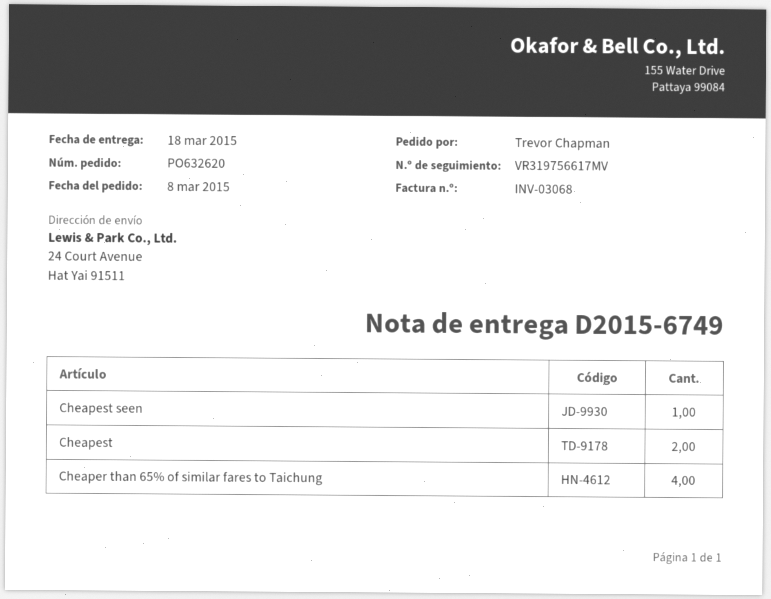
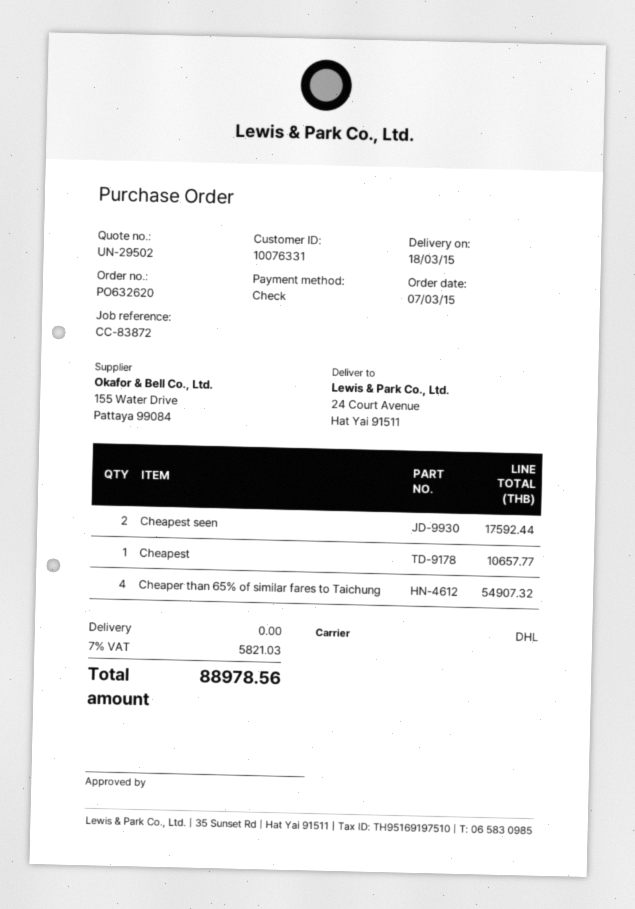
order date: 2015-03-08 -> 2015-03-07
Cheapest seen: 1 -> 2
Cheapest: 2 -> 1

